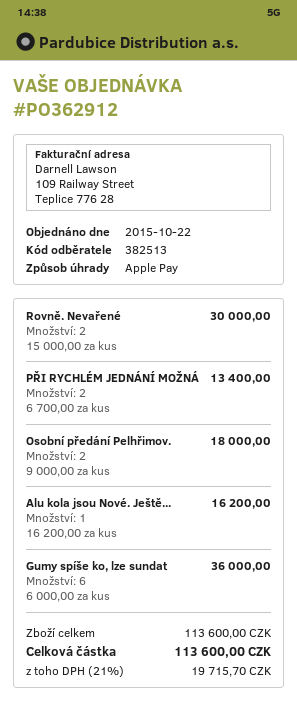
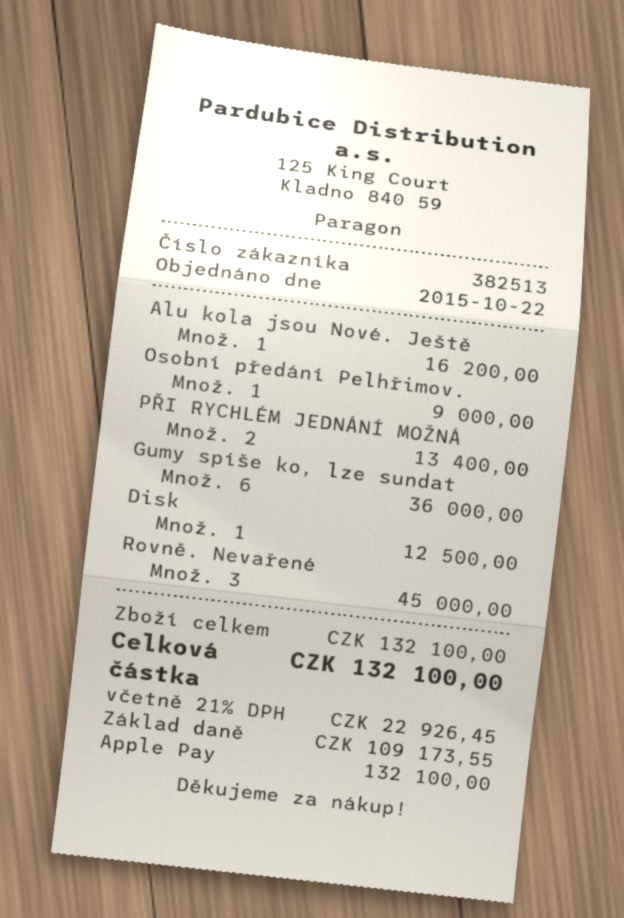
Rovně. Nevařené: 2 for 30000.00 -> 3 for 45000.00
Osobní předání Pelhřimov.: 2 for 18000.00 -> 1 for 9000.00
Disk: none -> 1 for 12500.00
subtotal: 113600.00 -> 132100.00
tax: 21% = 19715.70 -> 21% = 22926.45
total: 113600.00 -> 132100.00

